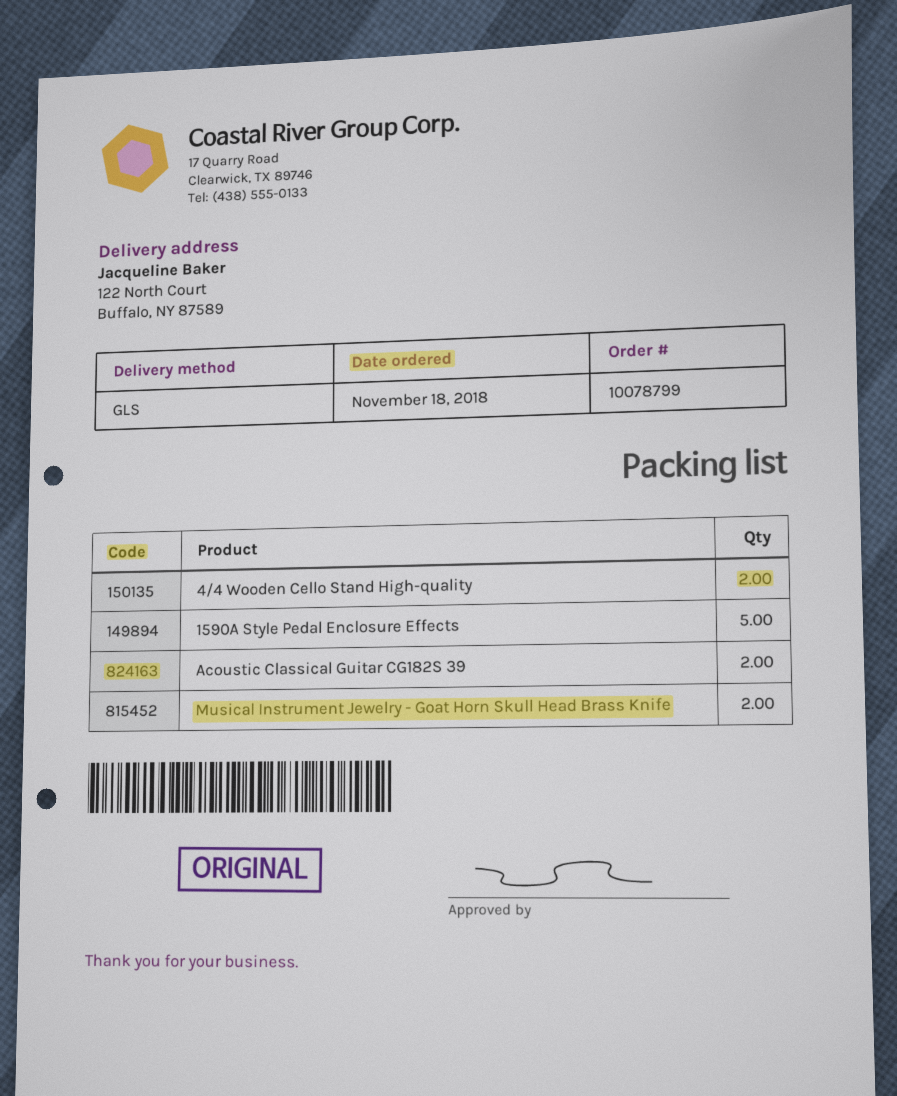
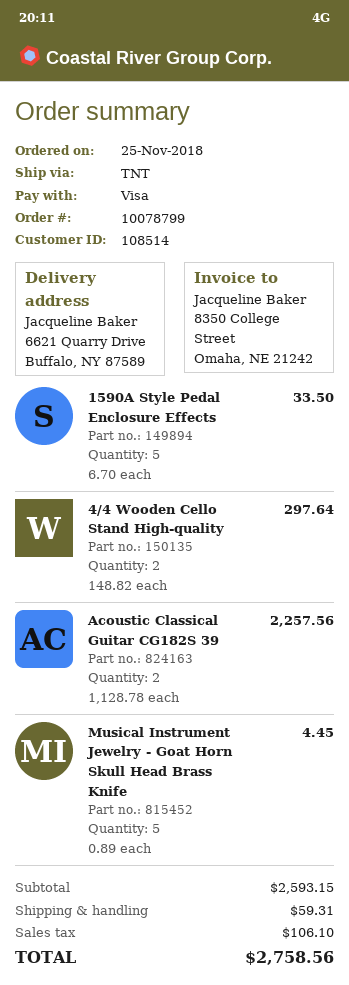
order date: 2018-11-18 -> 2018-11-25
shipping method: GLS -> TNT
ship to: 122 North Court, Buffalo, NY 87589 -> 6621 Quarry Drive, Buffalo, NY 87589
Musical Instrument Jewelry - Goat Horn Skull Head Brass Knife: 2 -> 5

